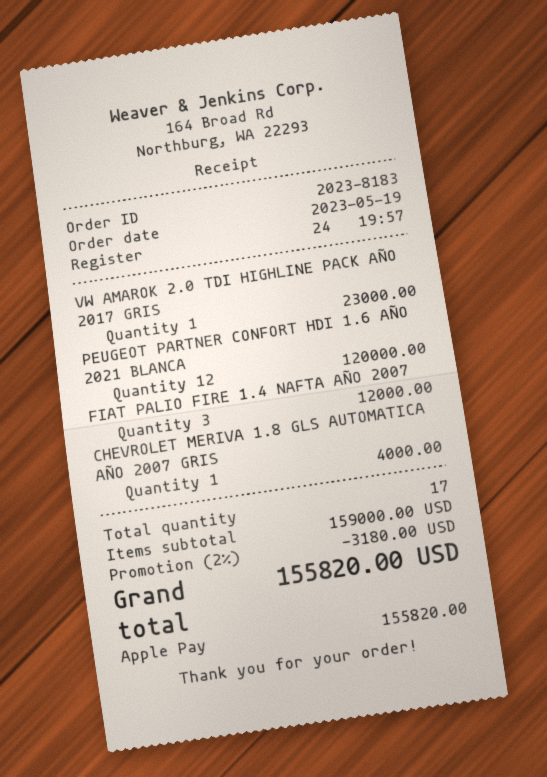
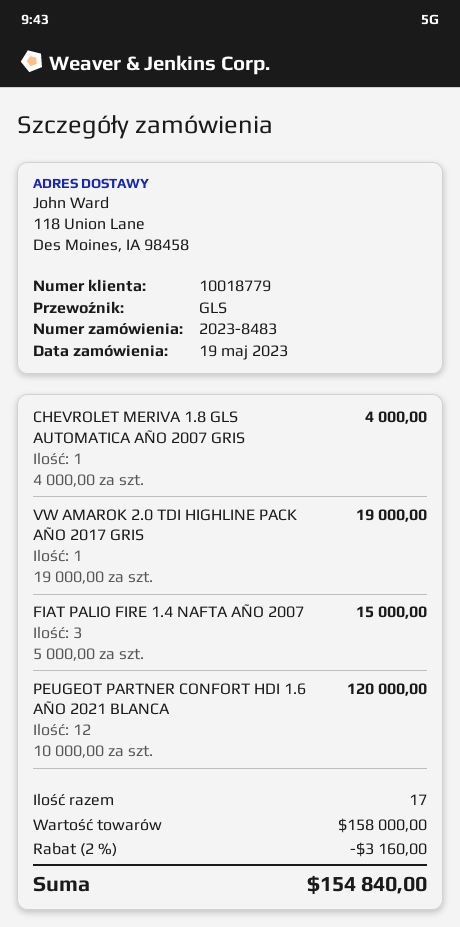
order number: 2023-8183 -> 2023-8483
VW AMAROK 2.0 TDI HIGHLINE PACK AÑO 2017 GRIS: 1 for 23000.00 -> 1 for 19000.00
FIAT PALIO FIRE 1.4 NAFTA AÑO 2007: 3 for 12000.00 -> 3 for 15000.00
subtotal: 159000.00 -> 158000.00
discount: 2% = 3180.00 -> 2% = 3160.00
total: 155820.00 -> 154840.00

